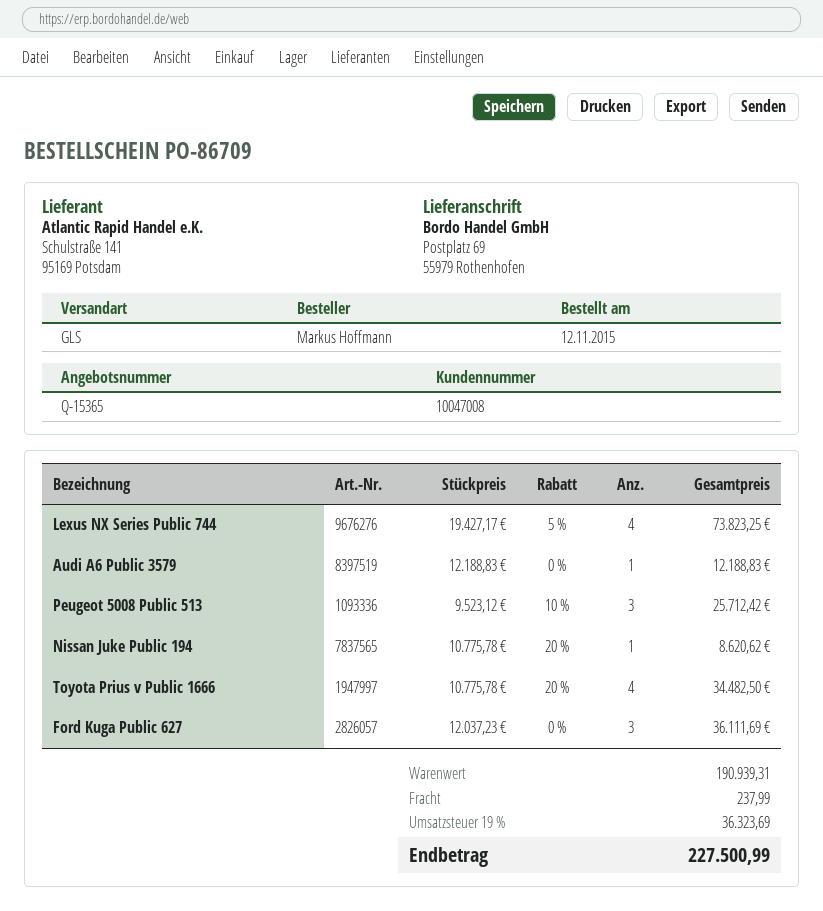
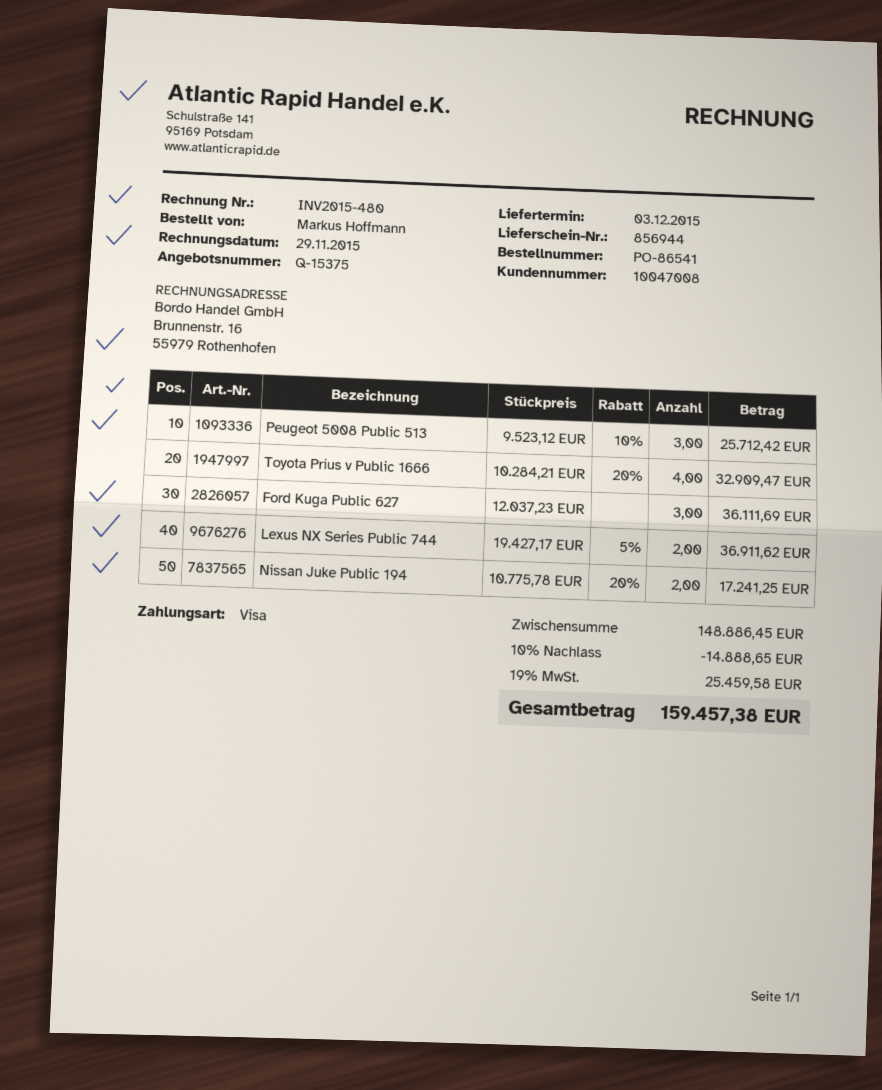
quote number: Q-15365 -> Q-15375
order number: PO-86709 -> PO-86541
Lexus NX Series Public 744: 4 x 19427.17 - 5% = 73823.25 -> 2 x 19427.17 - 5% = 36911.62
Audi A6 Public 3579: 1 x 12188.83 = 12188.83 -> none
Nissan Juke Public 194: 1 x 10775.78 - 20% = 8620.62 -> 2 x 10775.78 - 20% = 17241.25
Toyota Prius v Public 1666: 4 x 10775.78 - 20% = 34482.50 -> 4 x 10284.21 - 20% = 32909.47
subtotal: 190939.31 -> 148886.45
discount: none -> 10% = 14888.65
shipping: 237.99 -> none
tax: 19% = 36323.69 -> 19% = 25459.58
total: 227500.99 -> 159457.38

